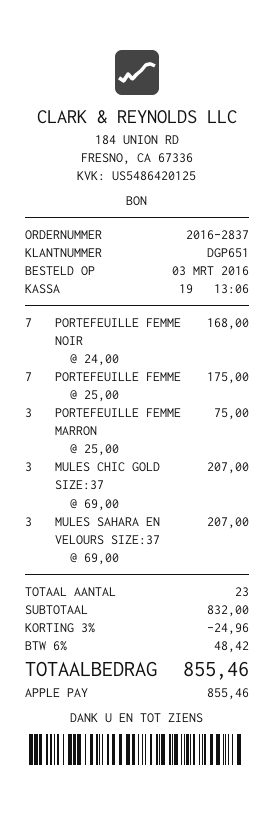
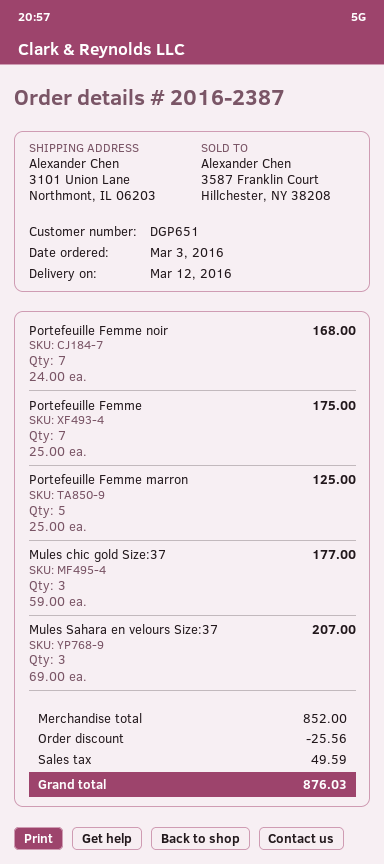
order number: 2016-2837 -> 2016-2387
PORTEFEUILLE FEMME MARRON: 3 x 25.00 = 75.00 -> 5 x 25.00 = 125.00
MULES CHIC GOLD SIZE:37: 3 x 69.00 = 207.00 -> 3 x 59.00 = 177.00
subtotal: 832.00 -> 852.00
discount: 24.96 -> 25.56
tax: 48.42 -> 49.59
total: 855.46 -> 876.03

